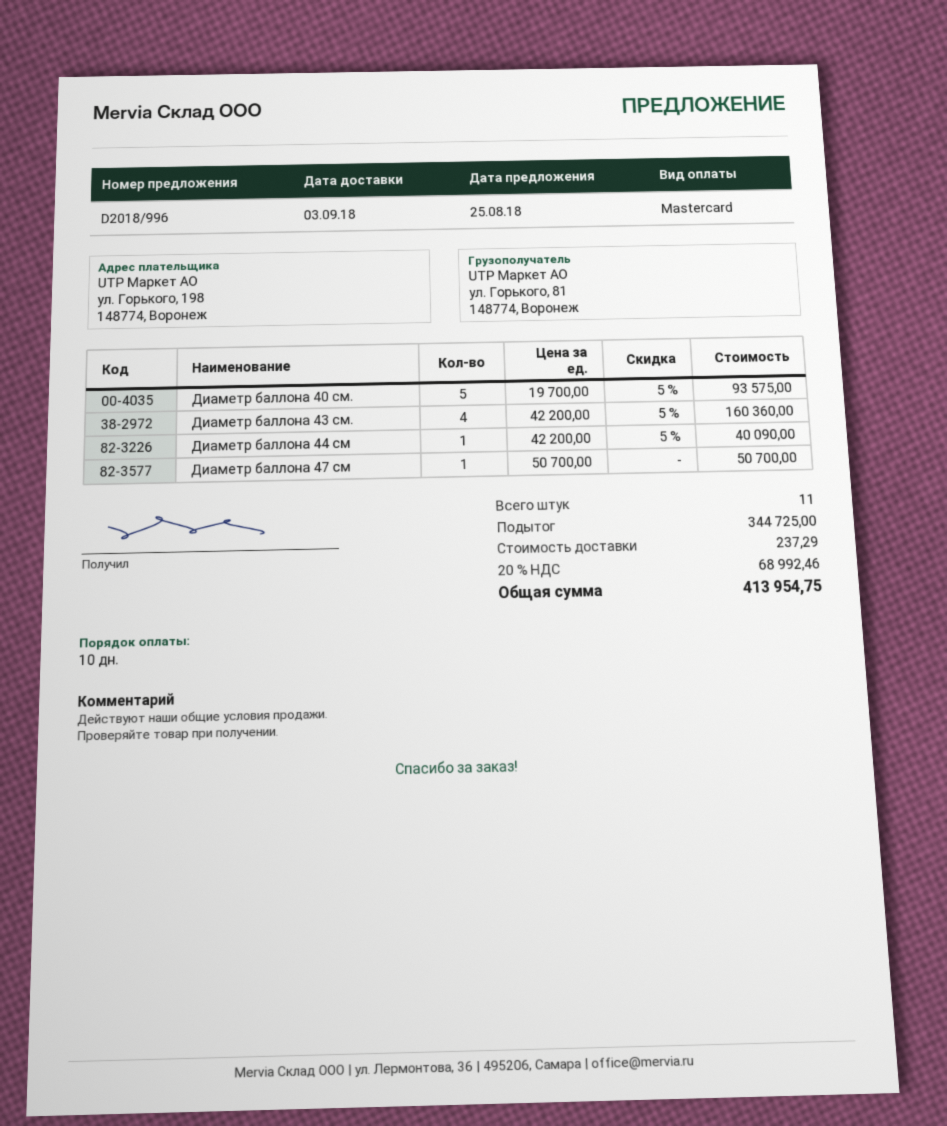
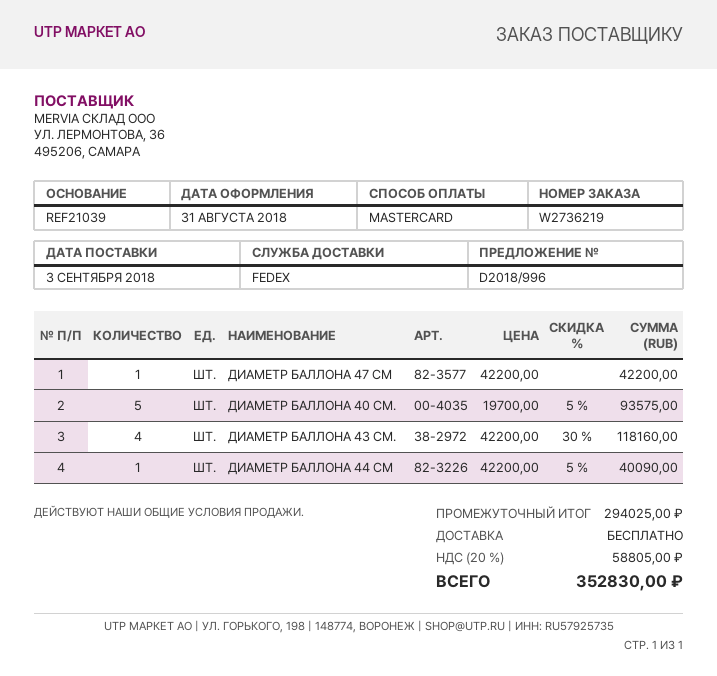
Диаметр баллона 43 см.: 4 x 42200.00 - 5% = 160360.00 -> 4 x 42200.00 - 30% = 118160.00
Диаметр баллона 47 см: 1 x 50700.00 = 50700.00 -> 1 x 42200.00 = 42200.00
subtotal: 344725.00 -> 294025.00
shipping: 237.29 -> 0.00
tax: 20% = 68992.46 -> 20% = 58805.00
total: 413954.75 -> 352830.00

